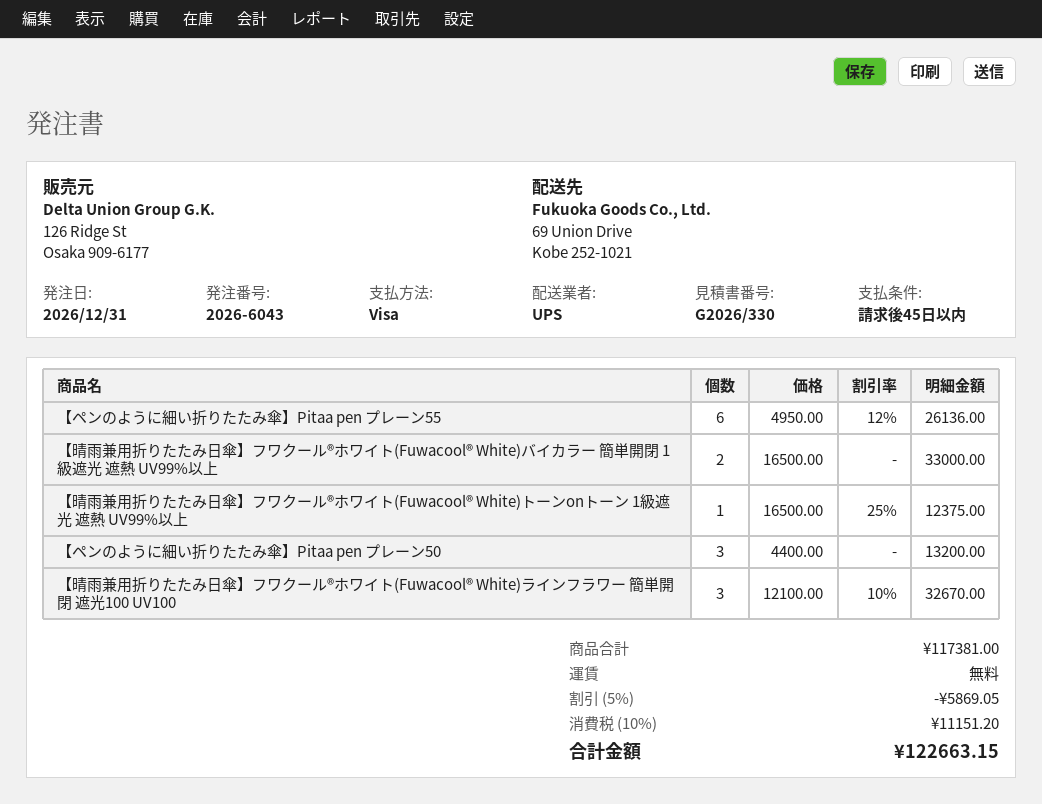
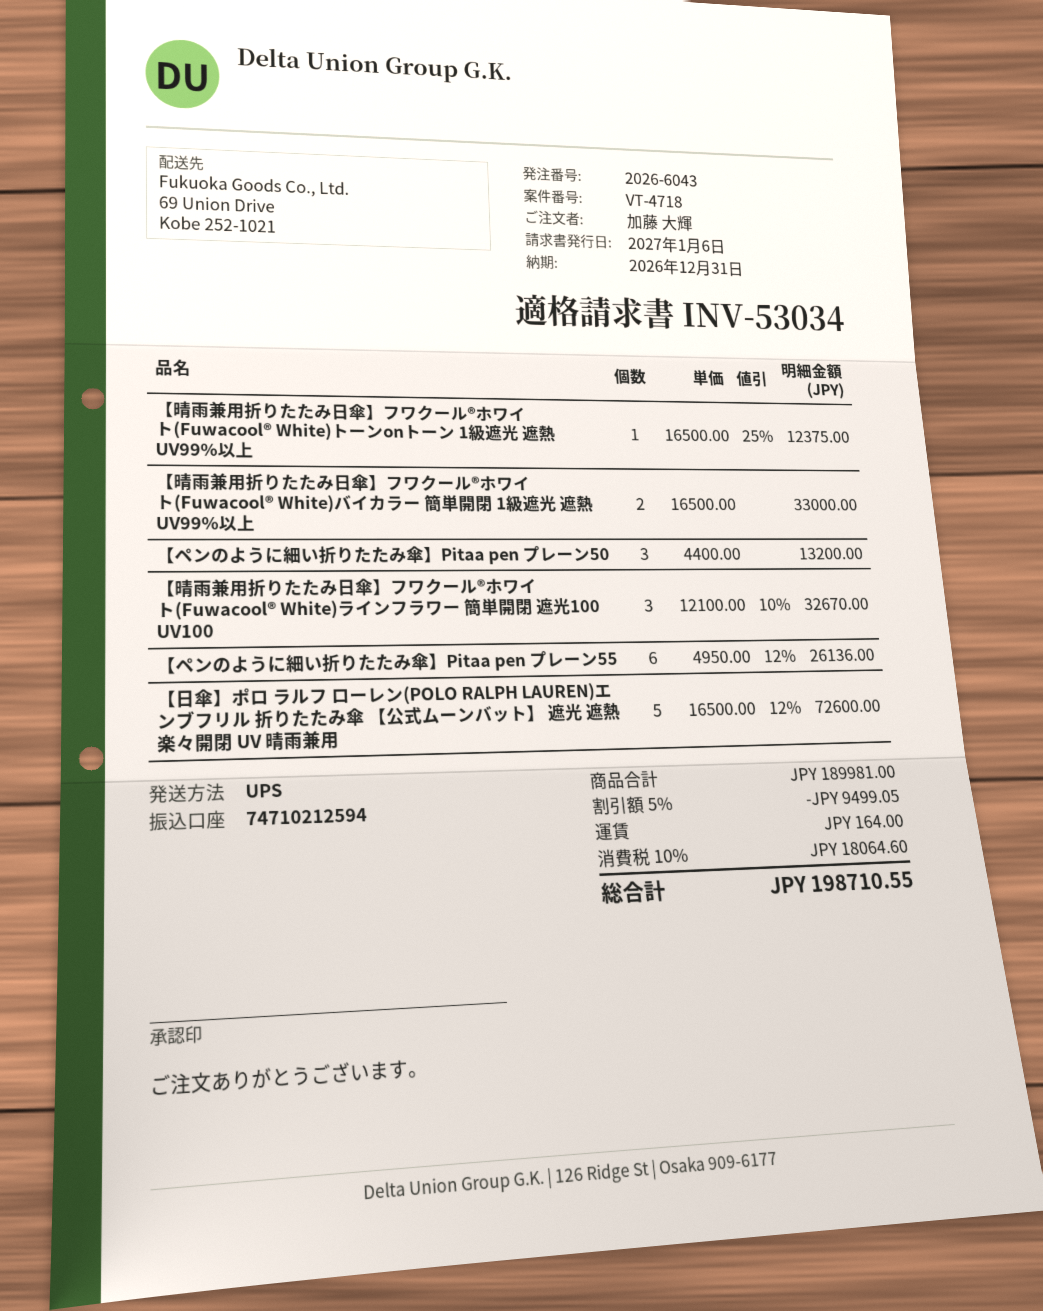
【日傘】ポロ ラルフ ローレン(POLO RALPH LAUREN)エンブフリル 折りたたみ傘 【公式ムーンバット】 遮光 遮熱 楽々開閉 UV 晴雨兼用: none -> 5 x 16500.00 - 12% = 72600.00
subtotal: 117381.00 -> 189981.00
discount: 5% = 5869.05 -> 5% = 9499.05
shipping: 0.00 -> 164.00
tax: 10% = 11151.20 -> 10% = 18064.60
total: 122663.15 -> 198710.55

